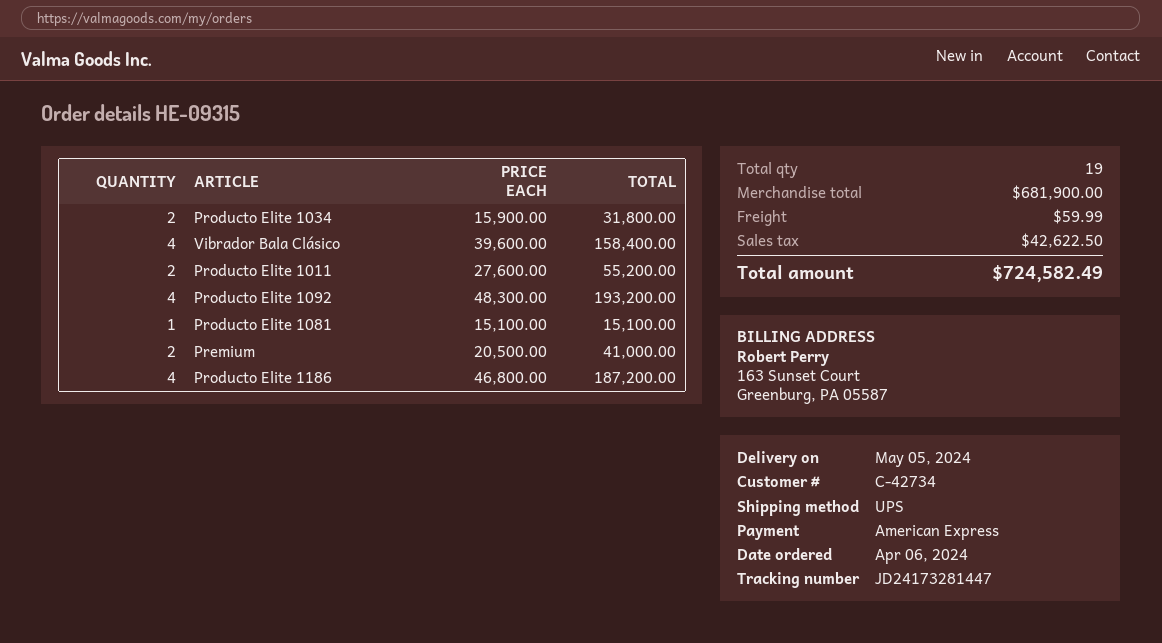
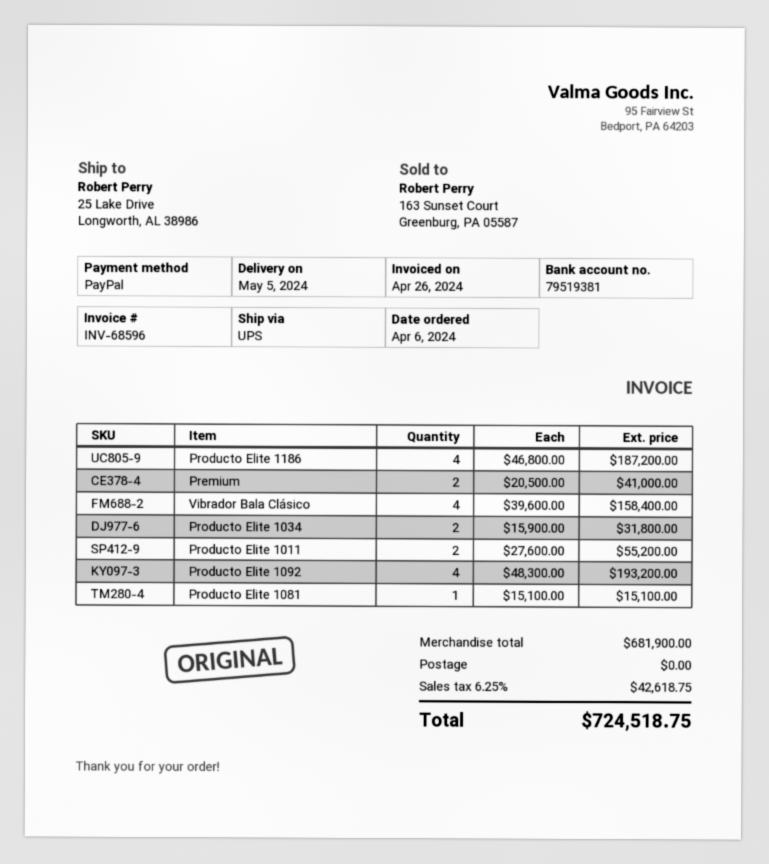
payment method: American Express -> PayPal
shipping: 59.99 -> 0.00
tax: 42622.50 -> 42618.75
total: 724582.49 -> 724518.75

